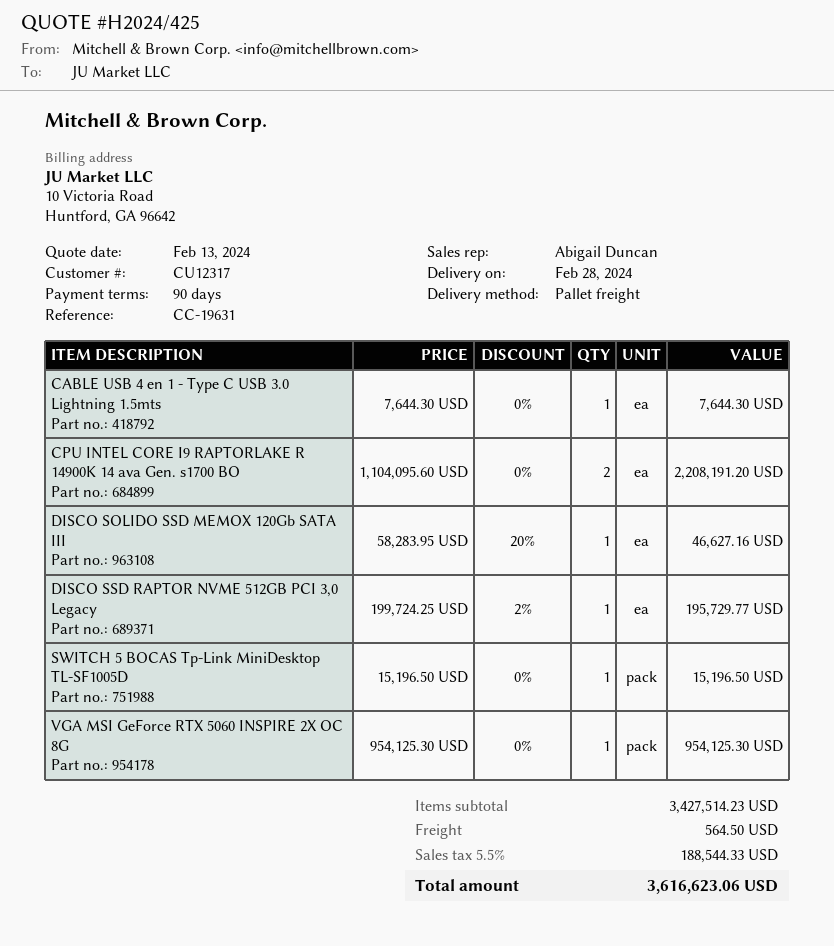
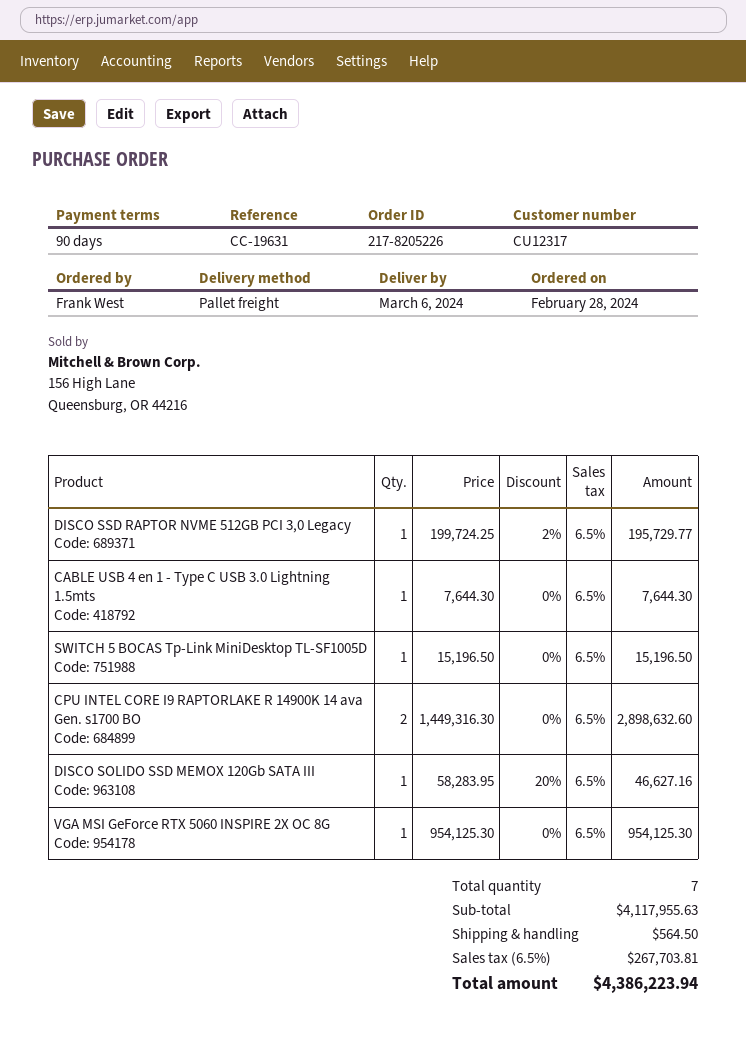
delivery date: 2024-02-28 -> 2024-03-06
CPU INTEL CORE I9 RAPTORLAKE R 14900K 14 ava Gen. s1700 BO: 2 x 1104095.60 = 2208191.20 -> 2 x 1449316.30 = 2898632.60
subtotal: 3427514.23 -> 4117955.63
tax: 5.5% = 188544.33 -> 6.5% = 267703.81
total: 3616623.06 -> 4386223.94

